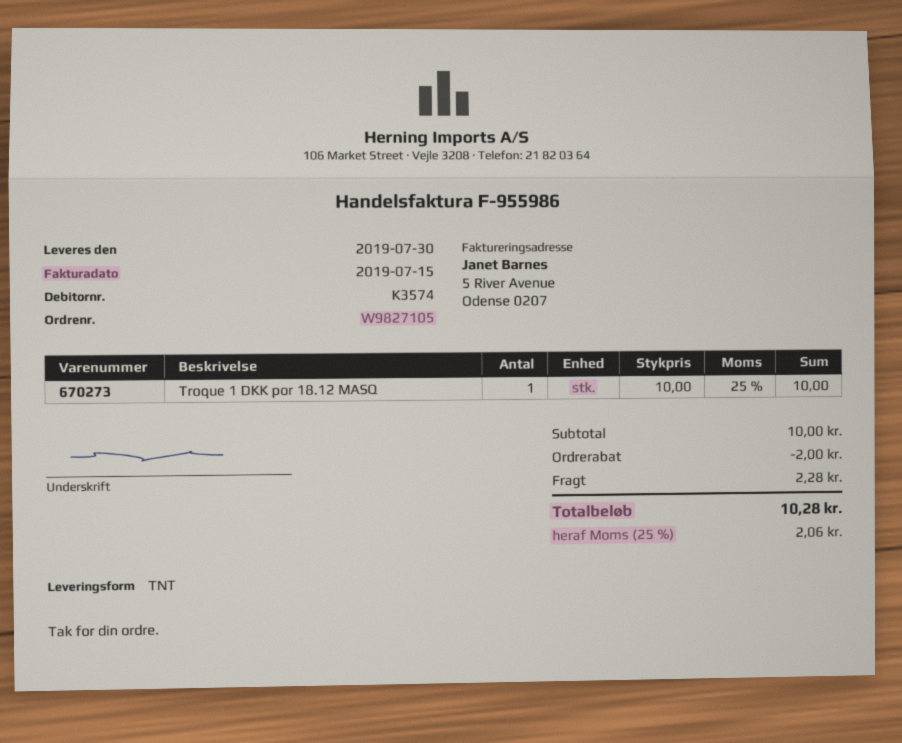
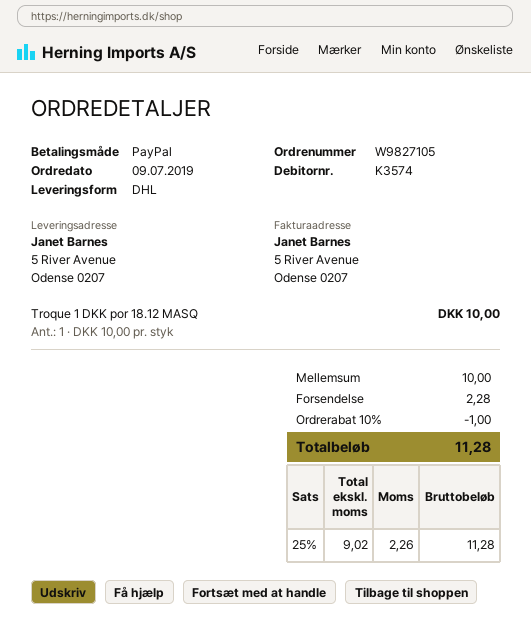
shipping method: TNT -> DHL
discount: 2.00 -> 1.00
tax: 25% = 2.06 -> 25% = 2.26
total: 10.28 -> 11.28

